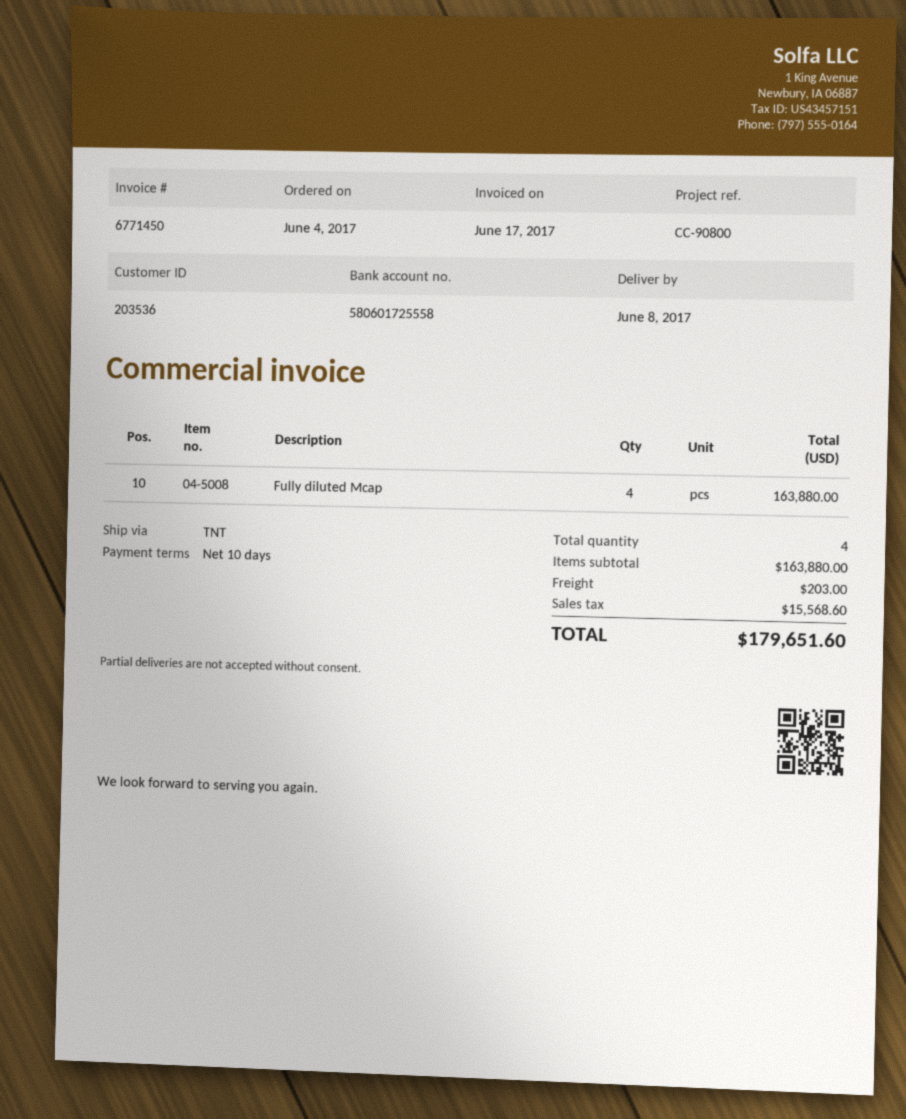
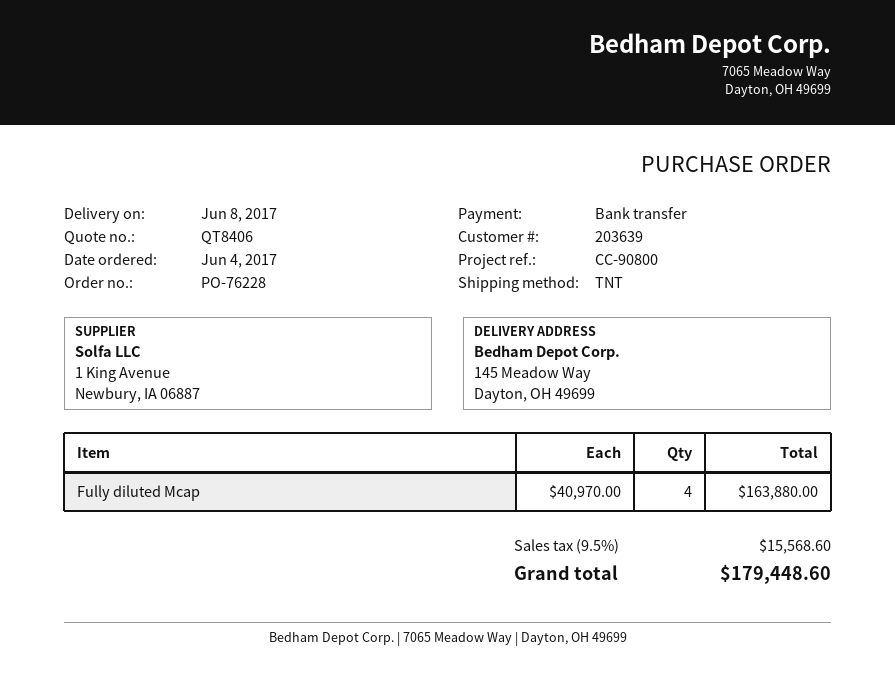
customer number: 203536 -> 203639
shipping: 203.00 -> none
total: 179651.60 -> 179448.60

